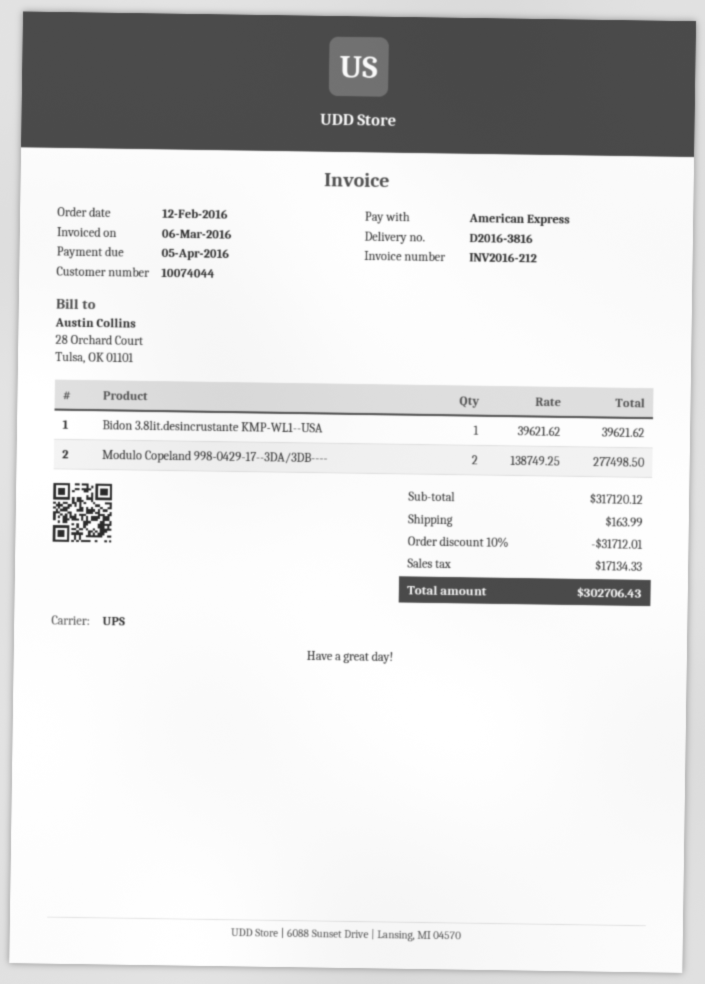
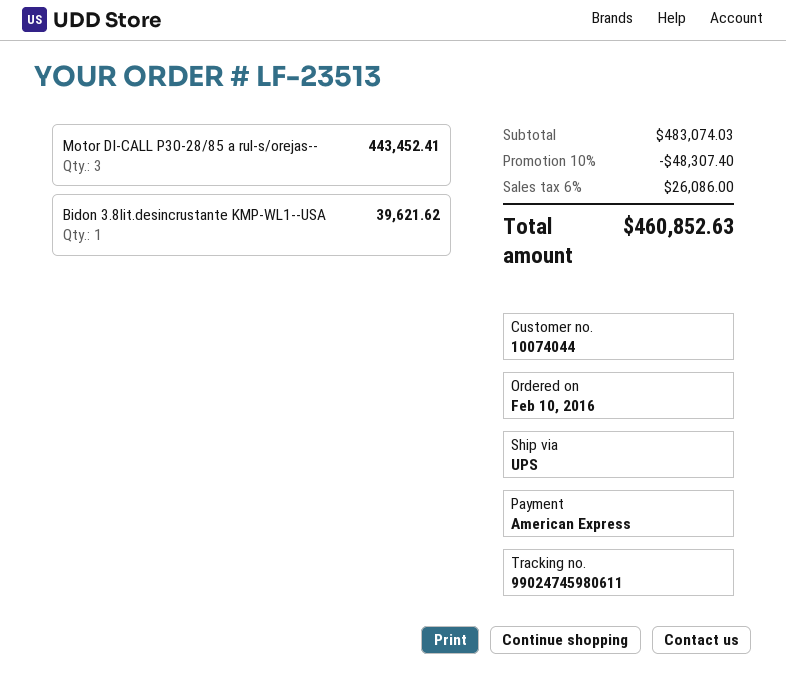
order date: 2016-02-12 -> 2016-02-10
Modulo Copeland 998-0429-17--3DA/3DB----: 2 for 277498.50 -> none
Motor DI-CALL P30-28/85 a rul-s/orejas--: none -> 3 for 443452.41
subtotal: 317120.12 -> 483074.03
discount: 10% = 31712.01 -> 10% = 48307.40
shipping: 163.99 -> none
tax: 17134.33 -> 26086.00
total: 302706.43 -> 460852.63

